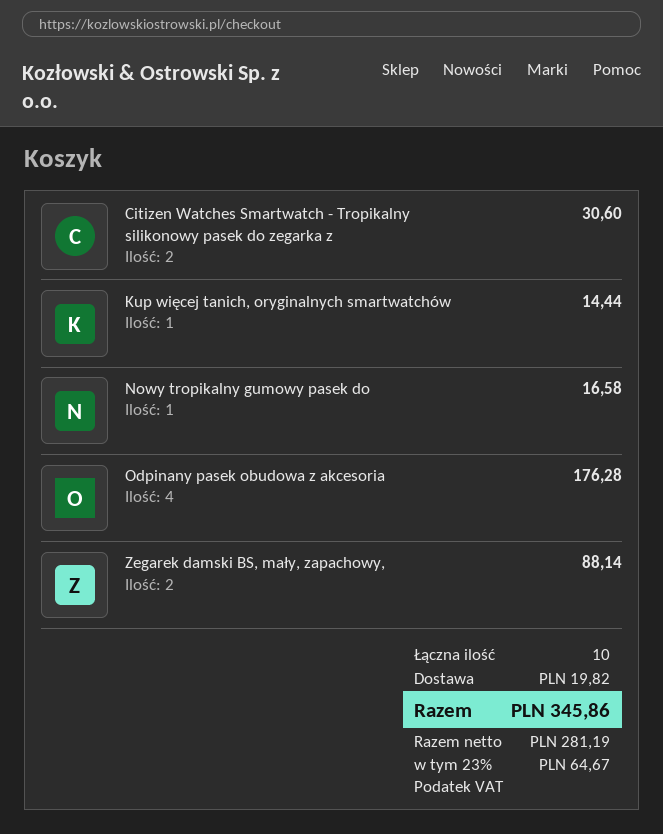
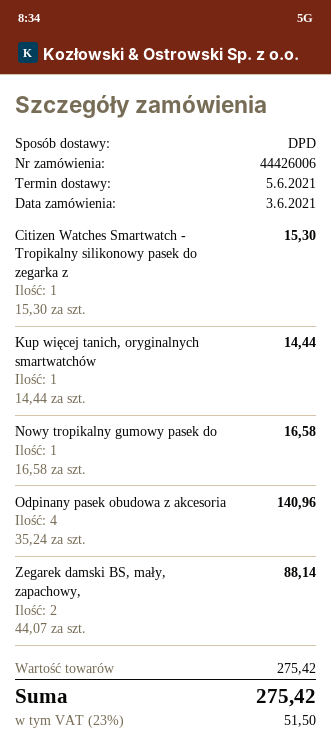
Citizen Watches Smartwatch - Tropikalny silikonowy pasek do zegarka z: 2 for 30.60 -> 1 for 15.30
Odpinany pasek obudowa z akcesoria: 4 for 176.28 -> 4 for 140.96
shipping: 19.82 -> none
tax: 23% = 64.67 -> 23% = 51.50
total: 345.86 -> 275.42

